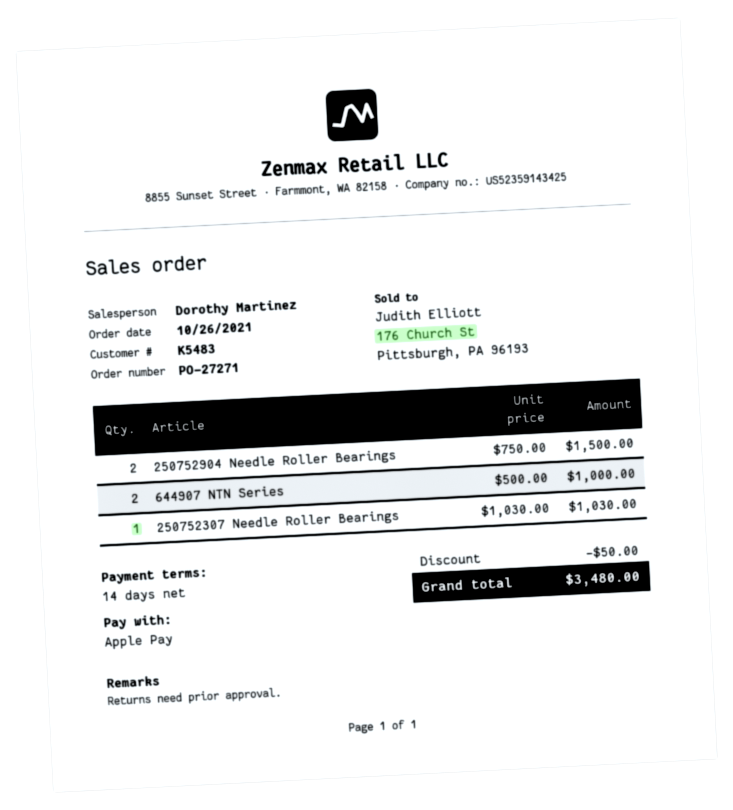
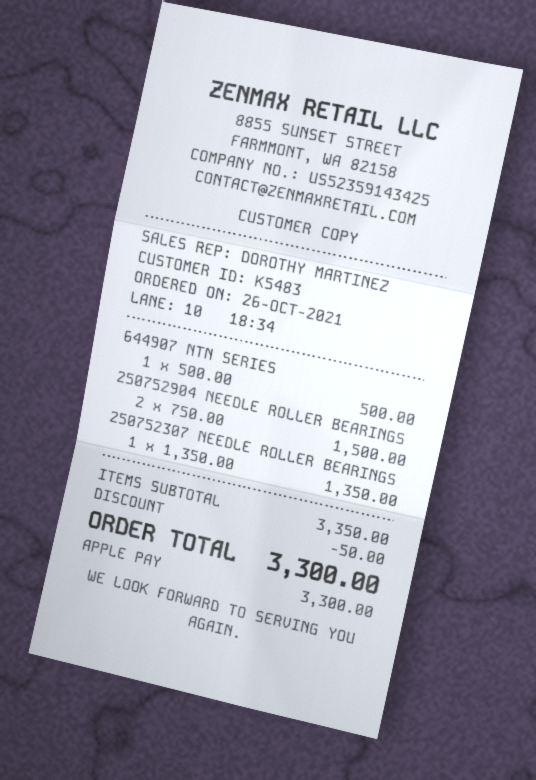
644907 NTN Series: 2 x 500.00 = 1000.00 -> 1 x 500.00 = 500.00
250752307 Needle Roller Bearings: 1 x 1030.00 = 1030.00 -> 1 x 1350.00 = 1350.00
total: 3480.00 -> 3300.00

